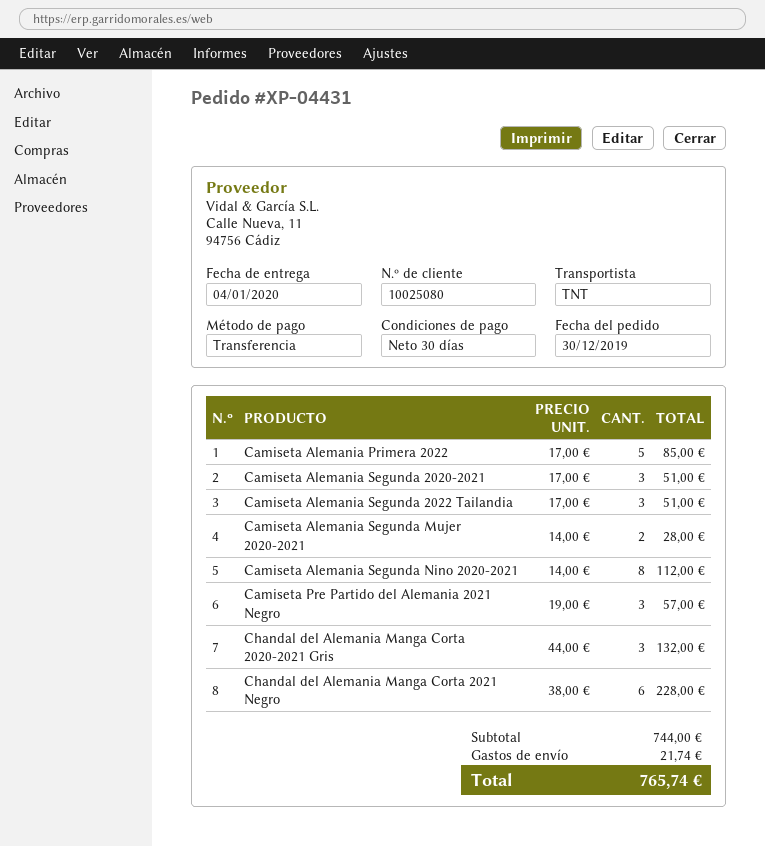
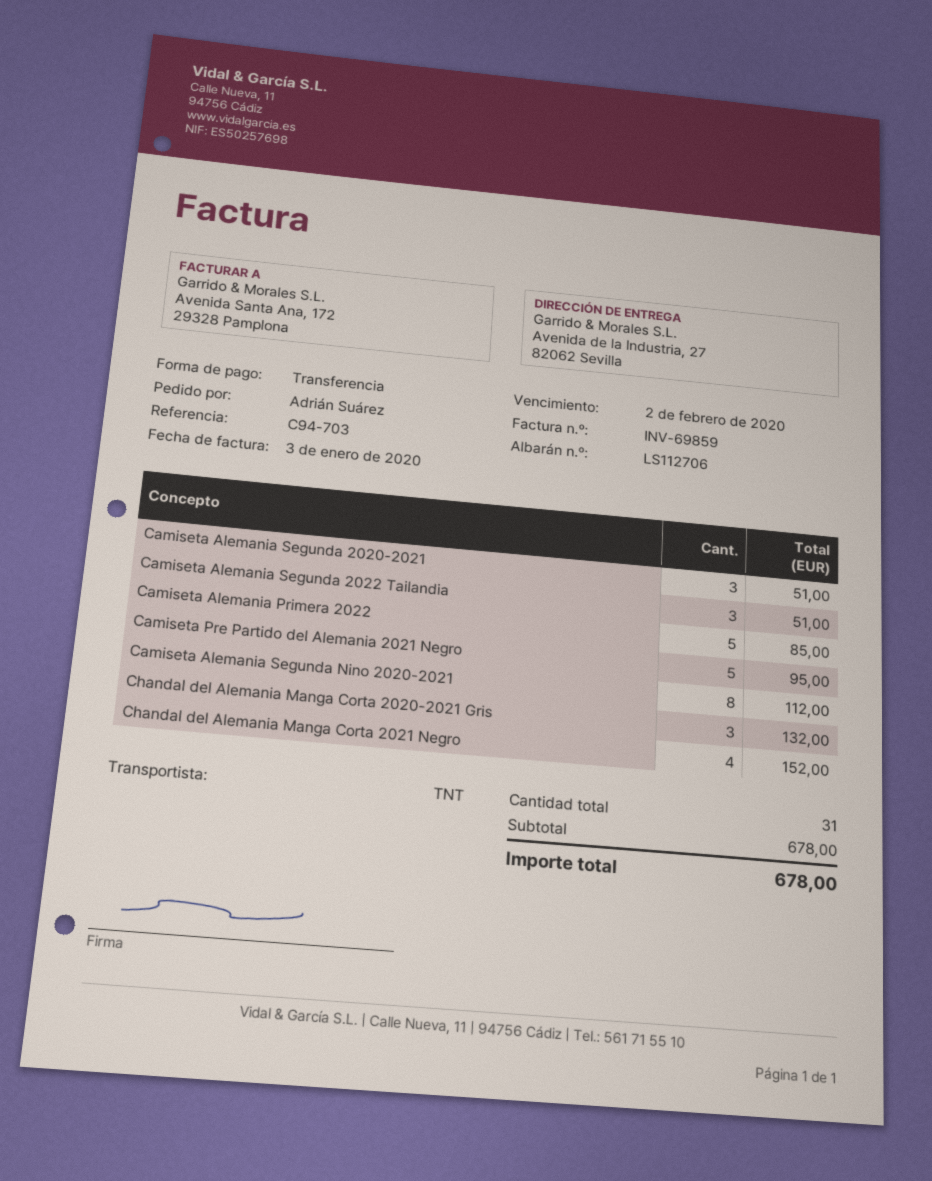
Camiseta Alemania Segunda Mujer 2020-2021: 2 for 28.00 -> none
Camiseta Pre Partido del Alemania 2021 Negro: 3 for 57.00 -> 5 for 95.00
Chandal del Alemania Manga Corta 2021 Negro: 6 for 228.00 -> 4 for 152.00
subtotal: 744.00 -> 678.00
shipping: 21.74 -> none
total: 765.74 -> 678.00

